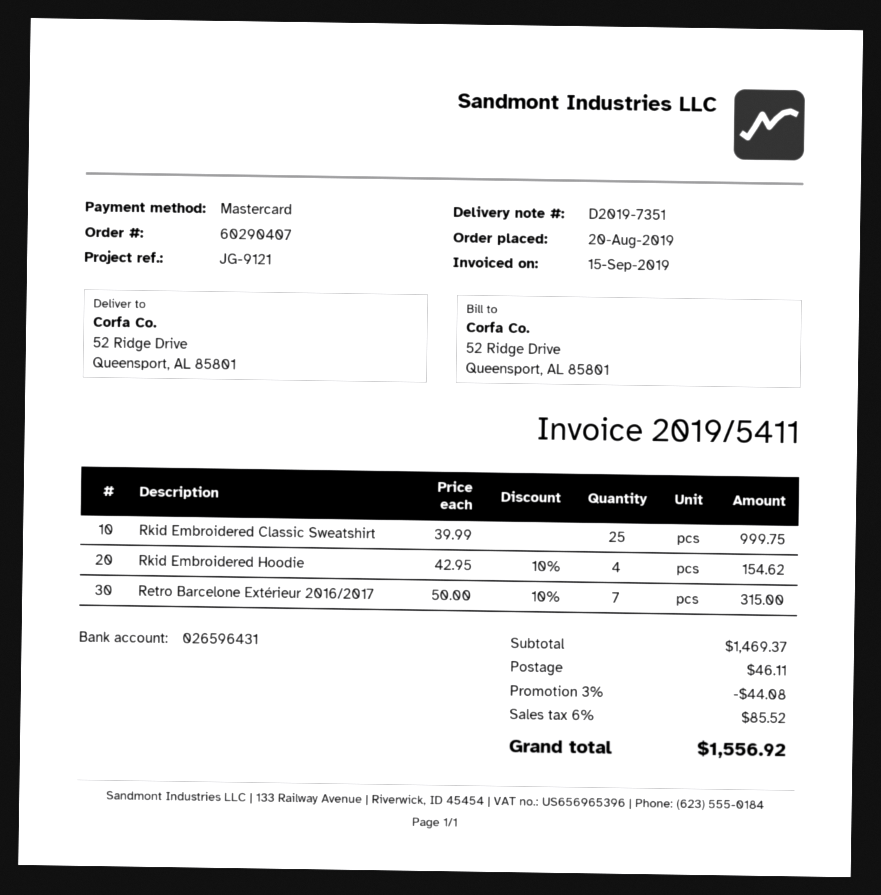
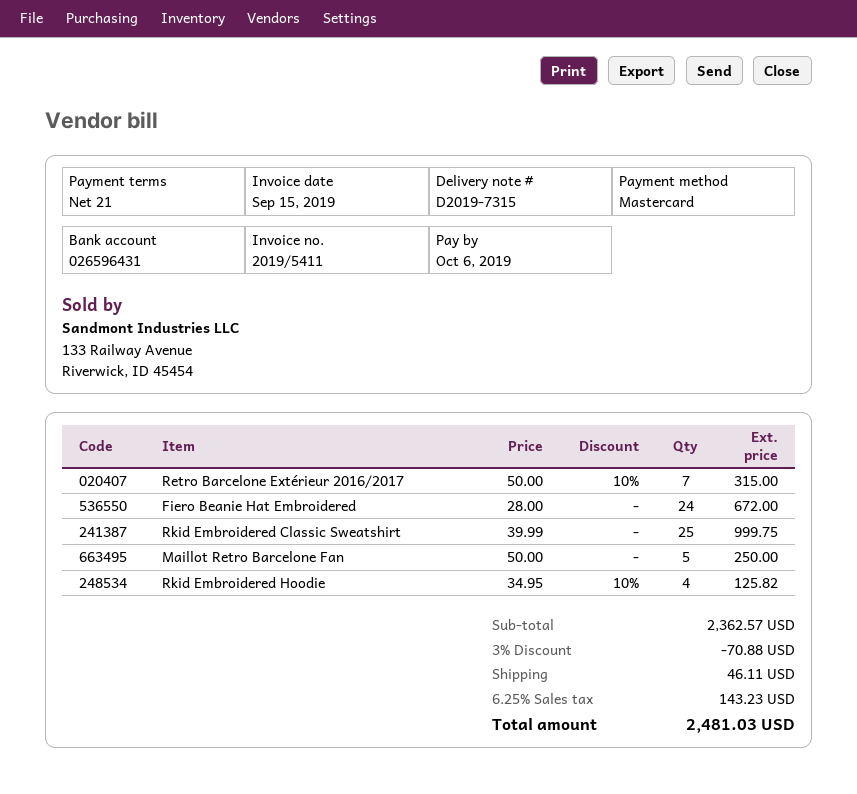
delivery note number: D2019-7351 -> D2019-7315
Rkid Embroidered Hoodie: 4 x 42.95 - 10% = 154.62 -> 4 x 34.95 - 10% = 125.82
Fiero Beanie Hat Embroidered: none -> 24 x 28.00 = 672.00
Maillot Retro Barcelone Fan: none -> 5 x 50.00 = 250.00
subtotal: 1469.37 -> 2362.57
discount: 3% = 44.08 -> 3% = 70.88
tax: 6% = 85.52 -> 6.25% = 143.23
total: 1556.92 -> 2481.03

